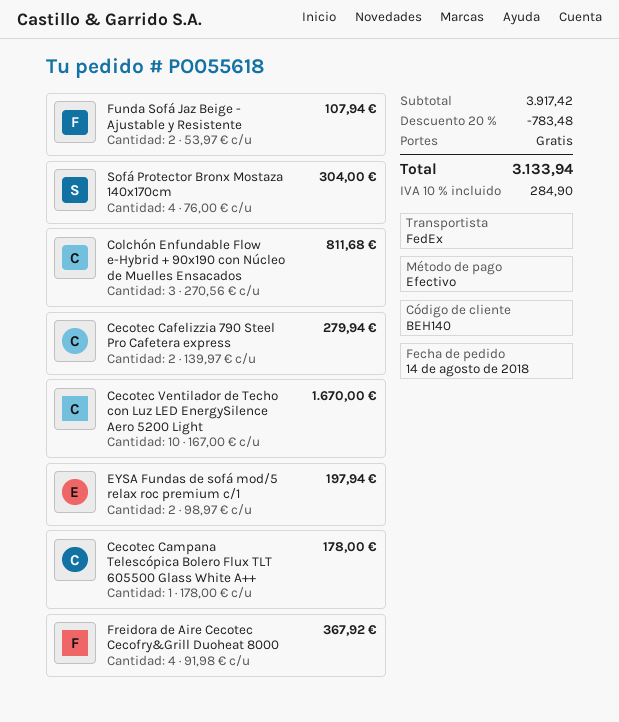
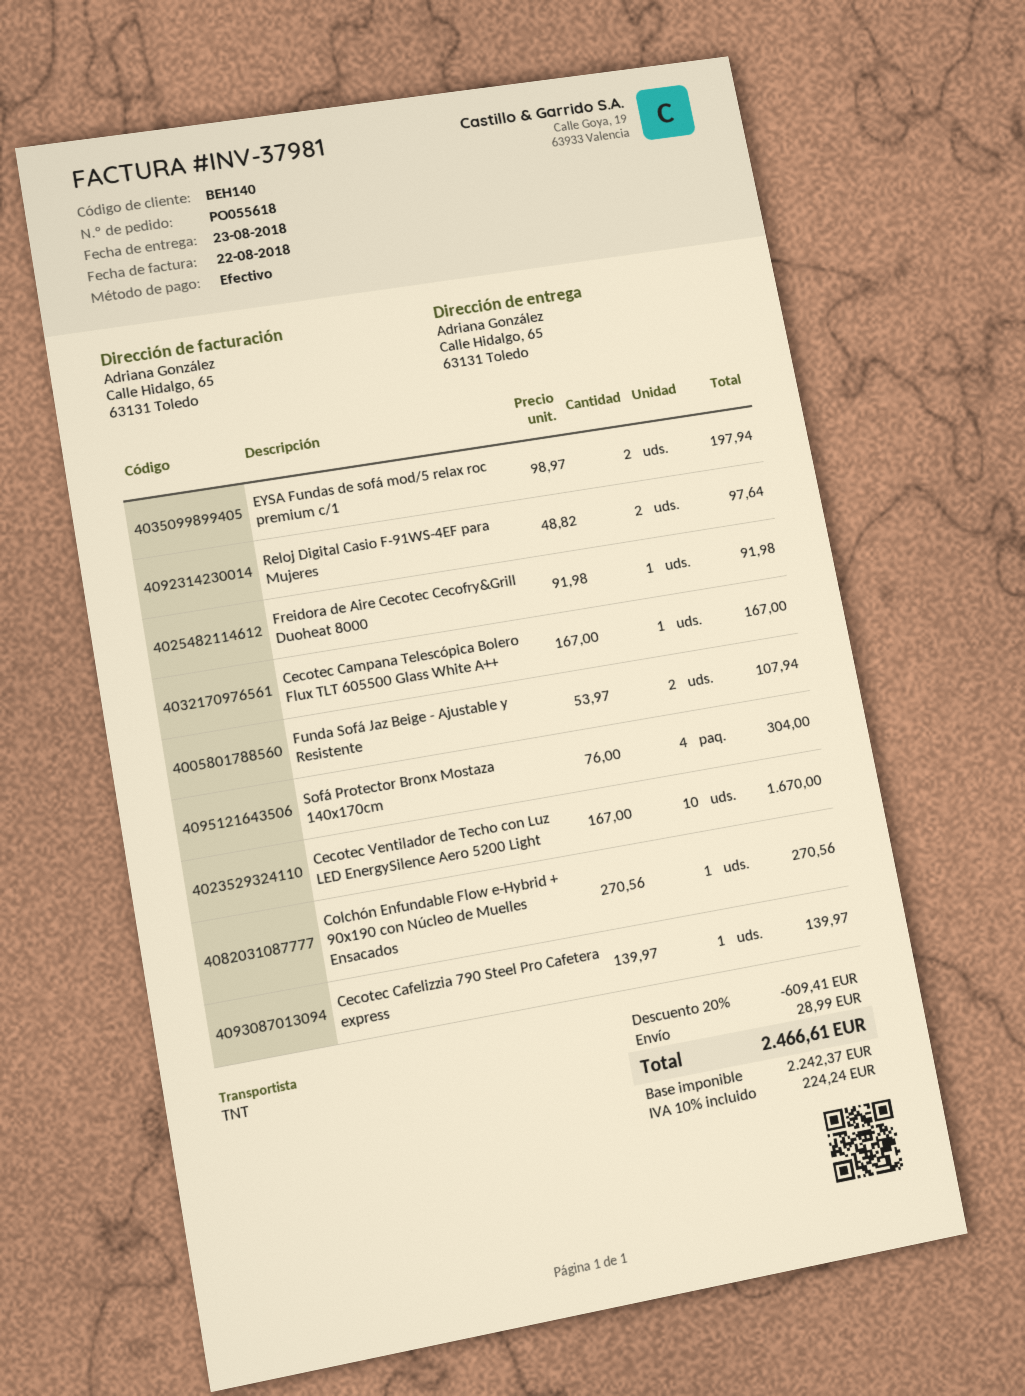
shipping method: FedEx -> TNT
Colchón Enfundable Flow e-Hybrid + 90x190 con Núcleo de Muelles Ensacados: 3 x 270.56 = 811.68 -> 1 x 270.56 = 270.56
Cecotec Cafelizzia 790 Steel Pro Cafetera express: 2 x 139.97 = 279.94 -> 1 x 139.97 = 139.97
Cecotec Campana Telescópica Bolero Flux TLT 605500 Glass White A++: 1 x 178.00 = 178.00 -> 1 x 167.00 = 167.00
Freidora de Aire Cecotec Cecofry&Grill Duoheat 8000: 4 x 91.98 = 367.92 -> 1 x 91.98 = 91.98
Reloj Digital Casio F-91WS-4EF para Mujeres: none -> 2 x 48.82 = 97.64
discount: 20% = 783.48 -> 20% = 609.41
shipping: 0.00 -> 28.99
tax: 10% = 284.90 -> 10% = 224.24
total: 3133.94 -> 2466.61

